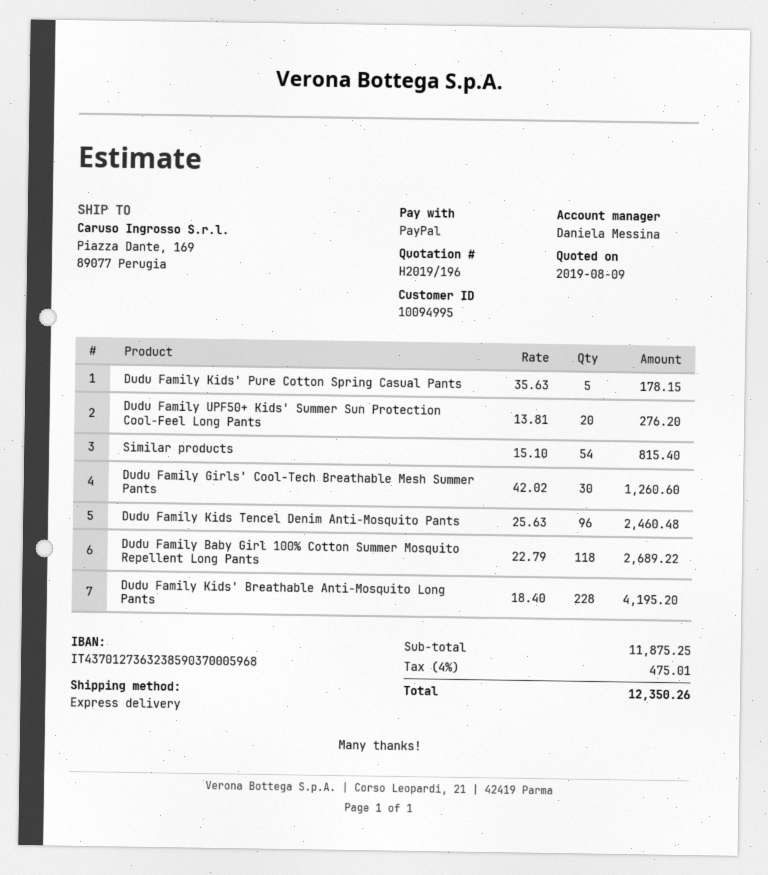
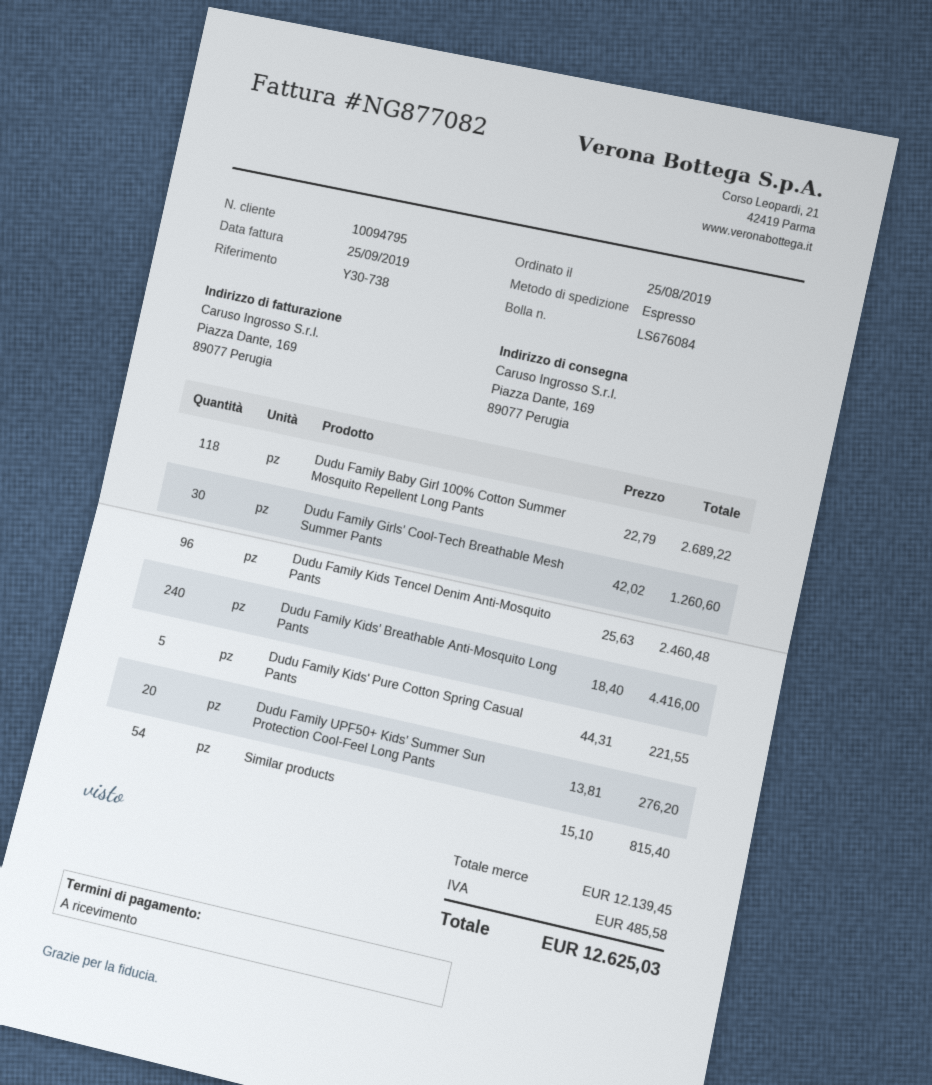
customer number: 10094995 -> 10094795
Dudu Family Kids' Pure Cotton Spring Casual Pants: 5 x 35.63 = 178.15 -> 5 x 44.31 = 221.55
Dudu Family Kids' Breathable Anti-Mosquito Long Pants: 228 x 18.40 = 4195.20 -> 240 x 18.40 = 4416.00
subtotal: 11875.25 -> 12139.45
tax: 475.01 -> 485.58
total: 12350.26 -> 12625.03

